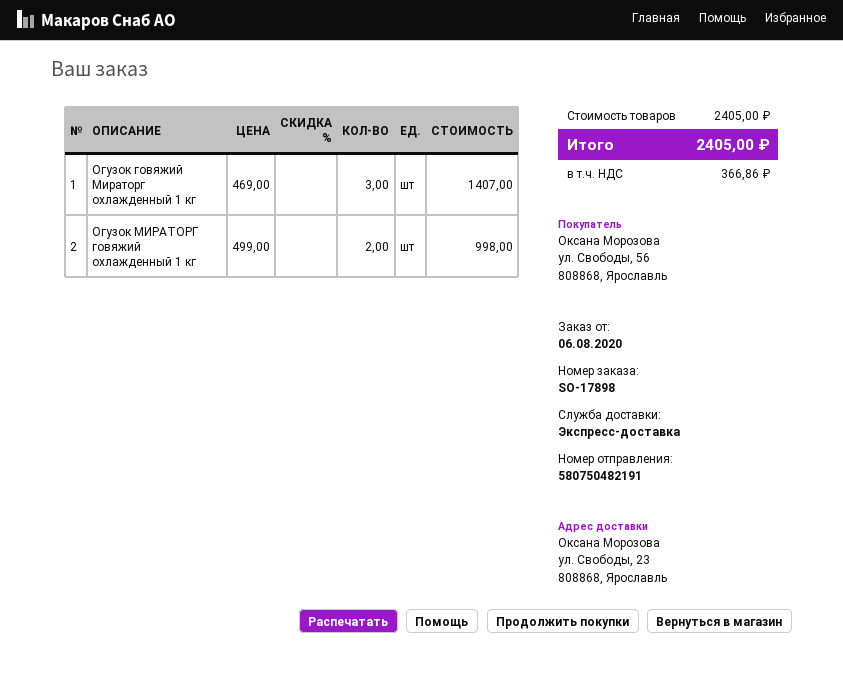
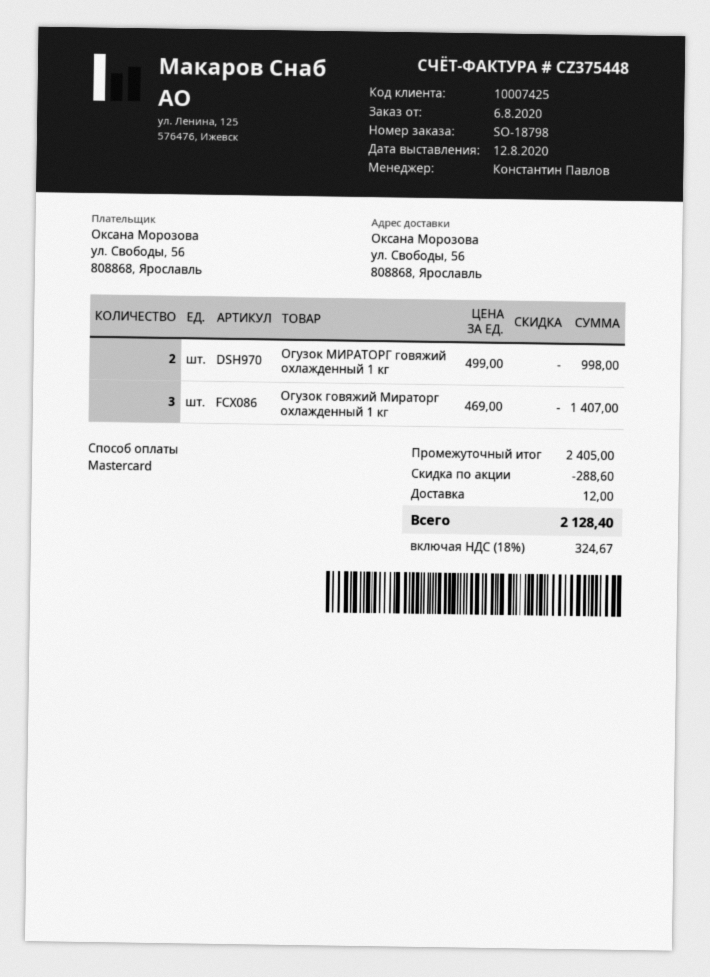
order number: SO-17898 -> SO-18798
ship to: ул. Свободы, 23, 808868, Ярославль -> ул. Свободы, 56, 808868, Ярославль
discount: none -> 288.60
shipping: none -> 12.00
tax: 366.86 -> 324.67
total: 2405.00 -> 2128.40

